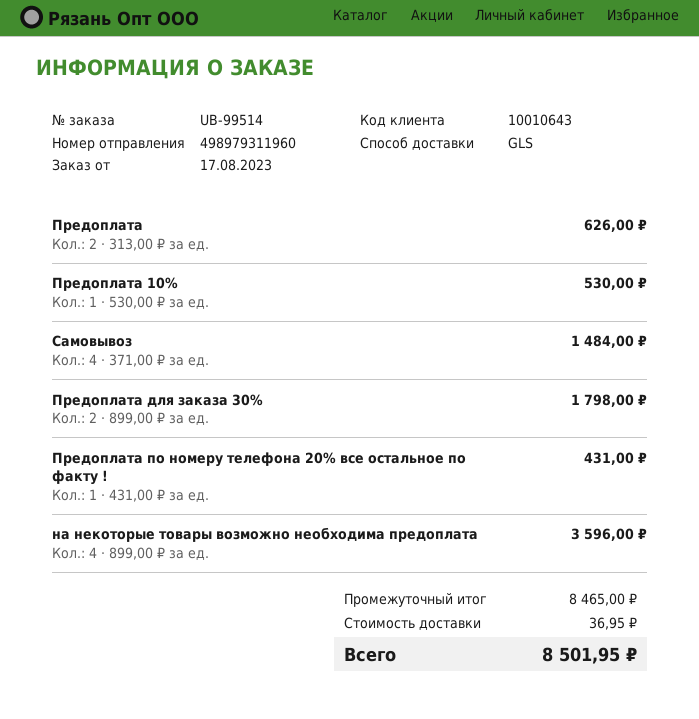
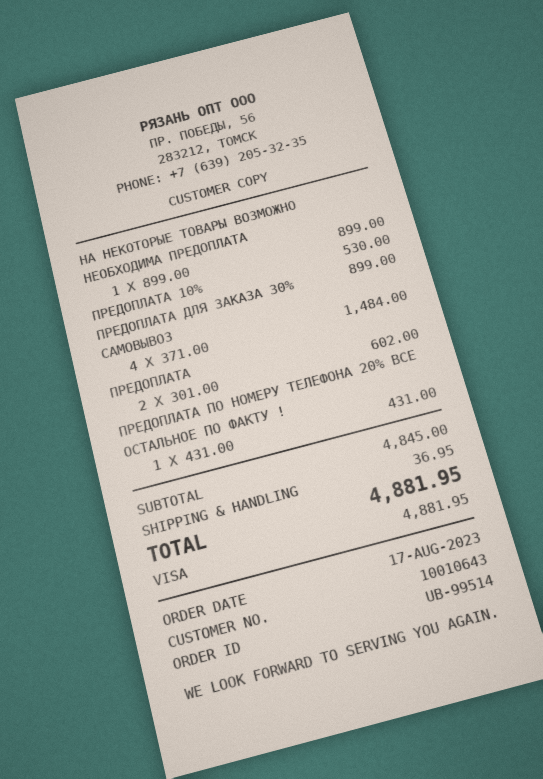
Предоплата: 2 x 313.00 = 626.00 -> 2 x 301.00 = 602.00
Предоплата для заказа 30%: 2 x 899.00 = 1798.00 -> 1 x 899.00 = 899.00
на некоторые товары возможно необходима предоплата: 4 x 899.00 = 3596.00 -> 1 x 899.00 = 899.00
subtotal: 8465.00 -> 4845.00
total: 8501.95 -> 4881.95

